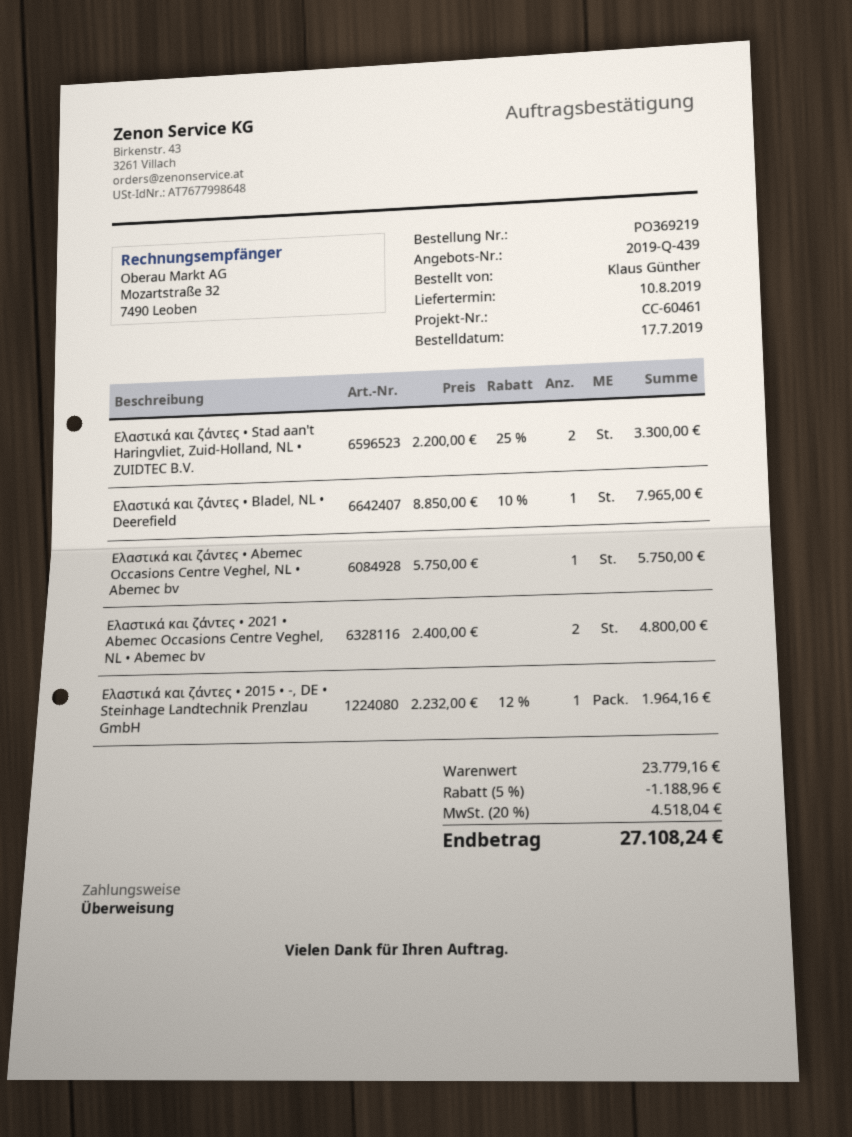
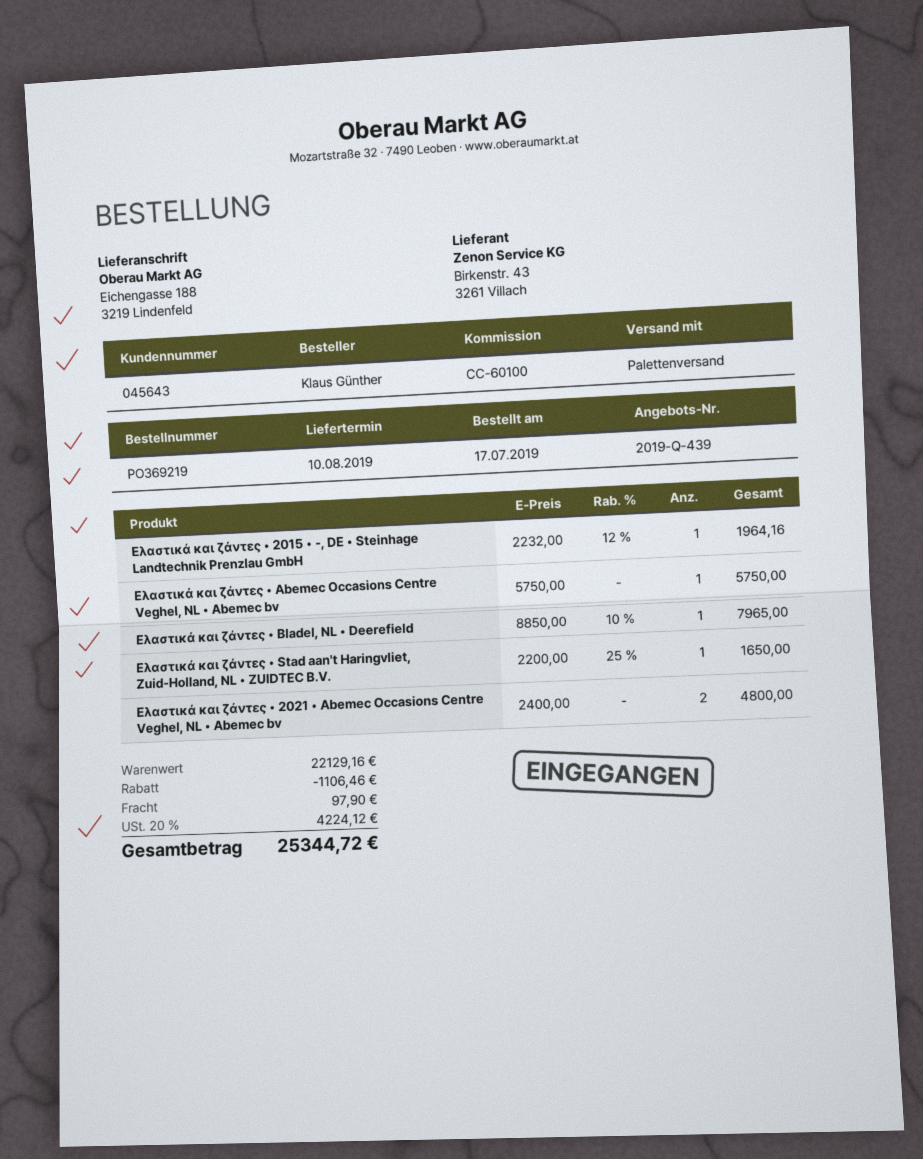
reference: CC-60461 -> CC-60100
Ελαστικά και ζάντες • Stad aan't Haringvliet, Zuid-Holland, NL • ZUIDTEC B.V.: 2 x 2200.00 - 25% = 3300.00 -> 1 x 2200.00 - 25% = 1650.00
subtotal: 23779.16 -> 22129.16
discount: 1188.96 -> 1106.46
shipping: none -> 97.90
tax: 20% = 4518.04 -> 20% = 4224.12
total: 27108.24 -> 25344.72

